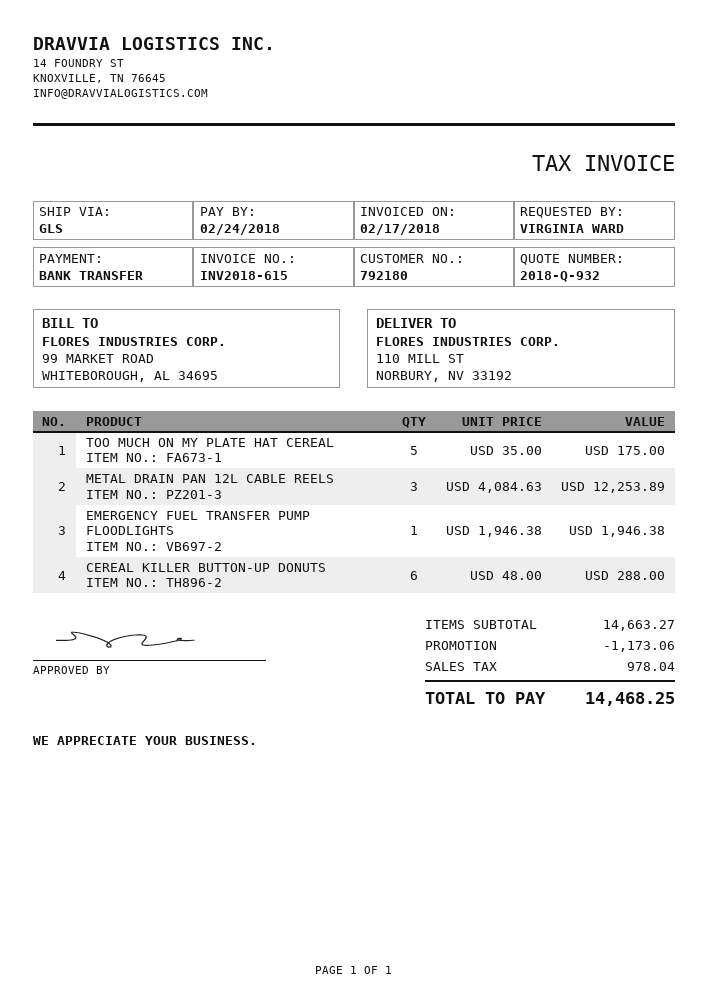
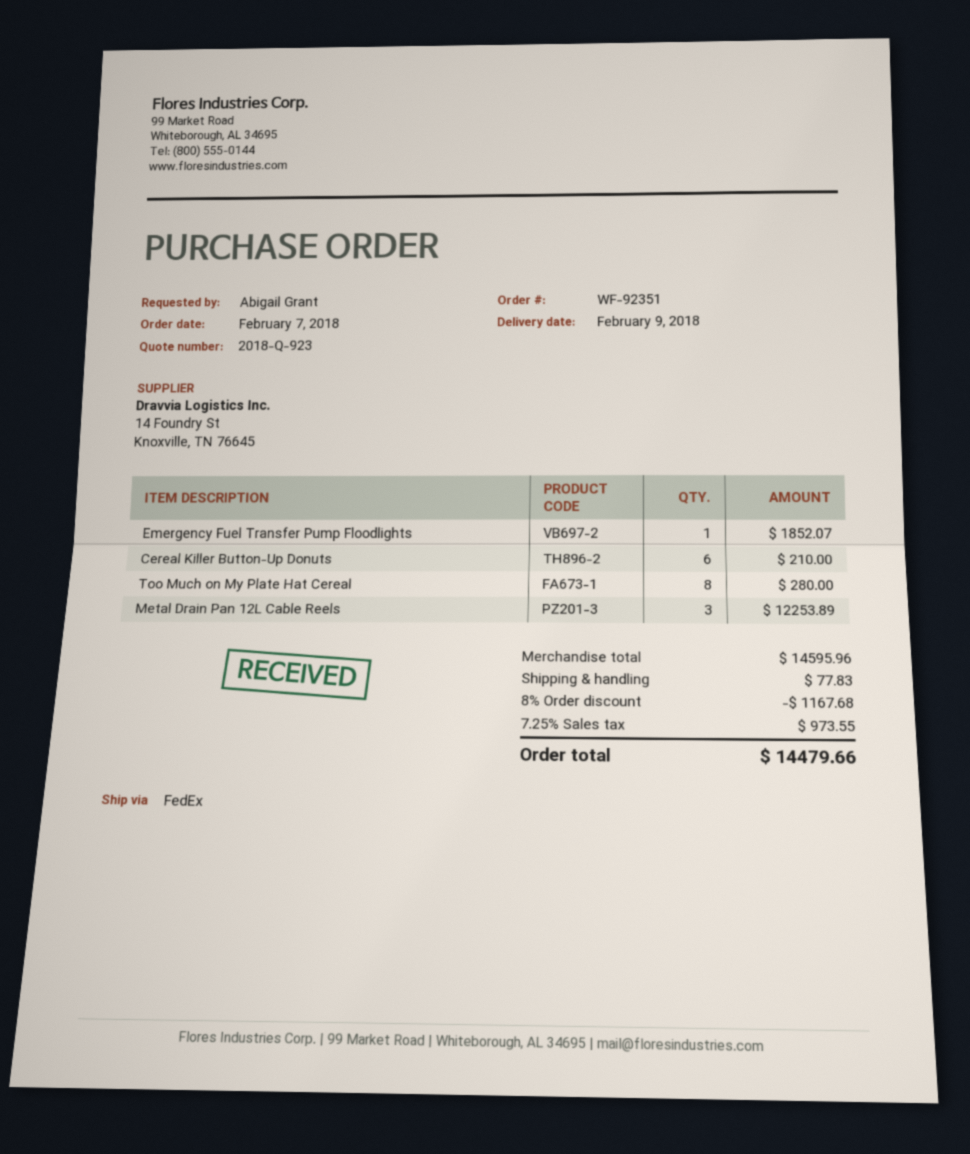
quote number: 2018-Q-932 -> 2018-Q-923
ordered by: VIRGINIA WARD -> Abigail Grant
shipping method: GLS -> FedEx
TOO MUCH ON MY PLATE HAT CEREAL: 5 for 175.00 -> 8 for 280.00
EMERGENCY FUEL TRANSFER PUMP FLOODLIGHTS: 1 for 1946.38 -> 1 for 1852.07
CEREAL KILLER BUTTON-UP DONUTS: 6 for 288.00 -> 6 for 210.00
subtotal: 14663.27 -> 14595.96
discount: 1173.06 -> 1167.68
shipping: none -> 77.83
tax: 978.04 -> 973.55
total: 14468.25 -> 14479.66

